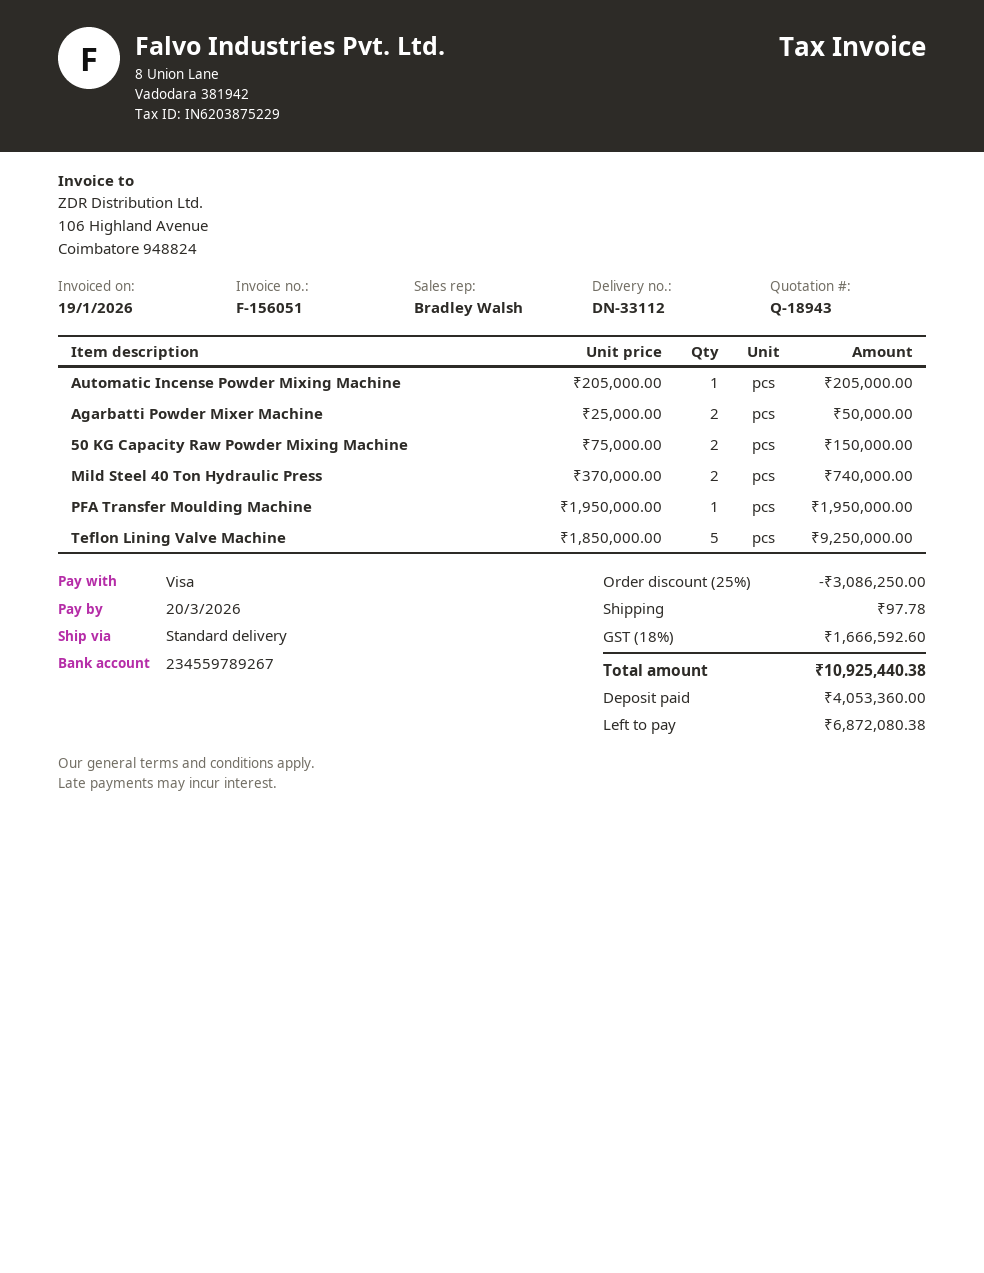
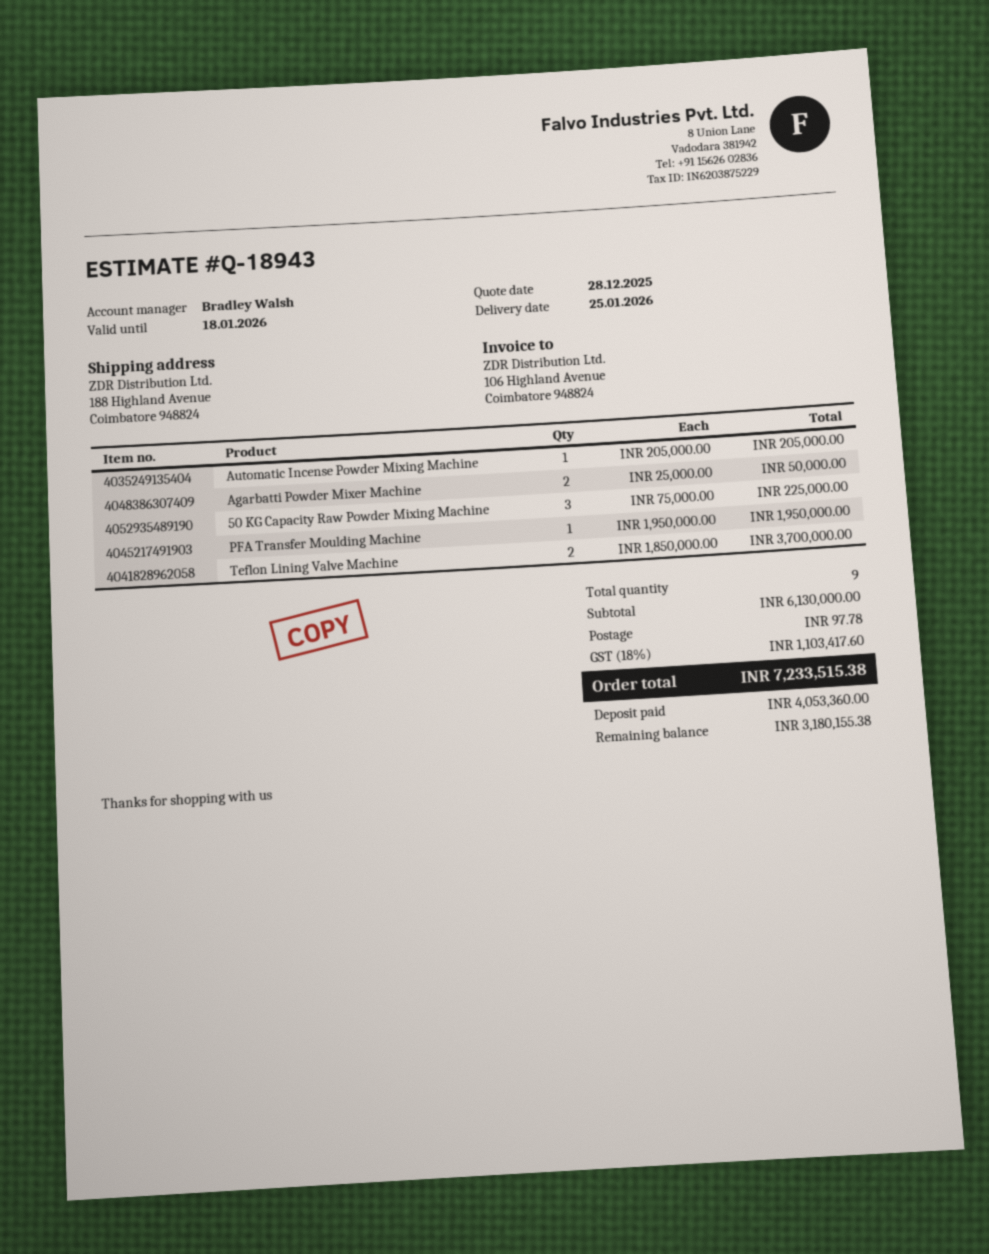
50 KG Capacity Raw Powder Mixing Machine: 2 x 75000.00 = 150000.00 -> 3 x 75000.00 = 225000.00
Mild Steel 40 Ton Hydraulic Press: 2 x 370000.00 = 740000.00 -> none
Teflon Lining Valve Machine: 5 x 1850000.00 = 9250000.00 -> 2 x 1850000.00 = 3700000.00
discount: 25% = 3086250.00 -> none
tax: 18% = 1666592.60 -> 18% = 1103417.60
total: 10925440.38 -> 7233515.38
balance: 6872080.38 -> 3180155.38

